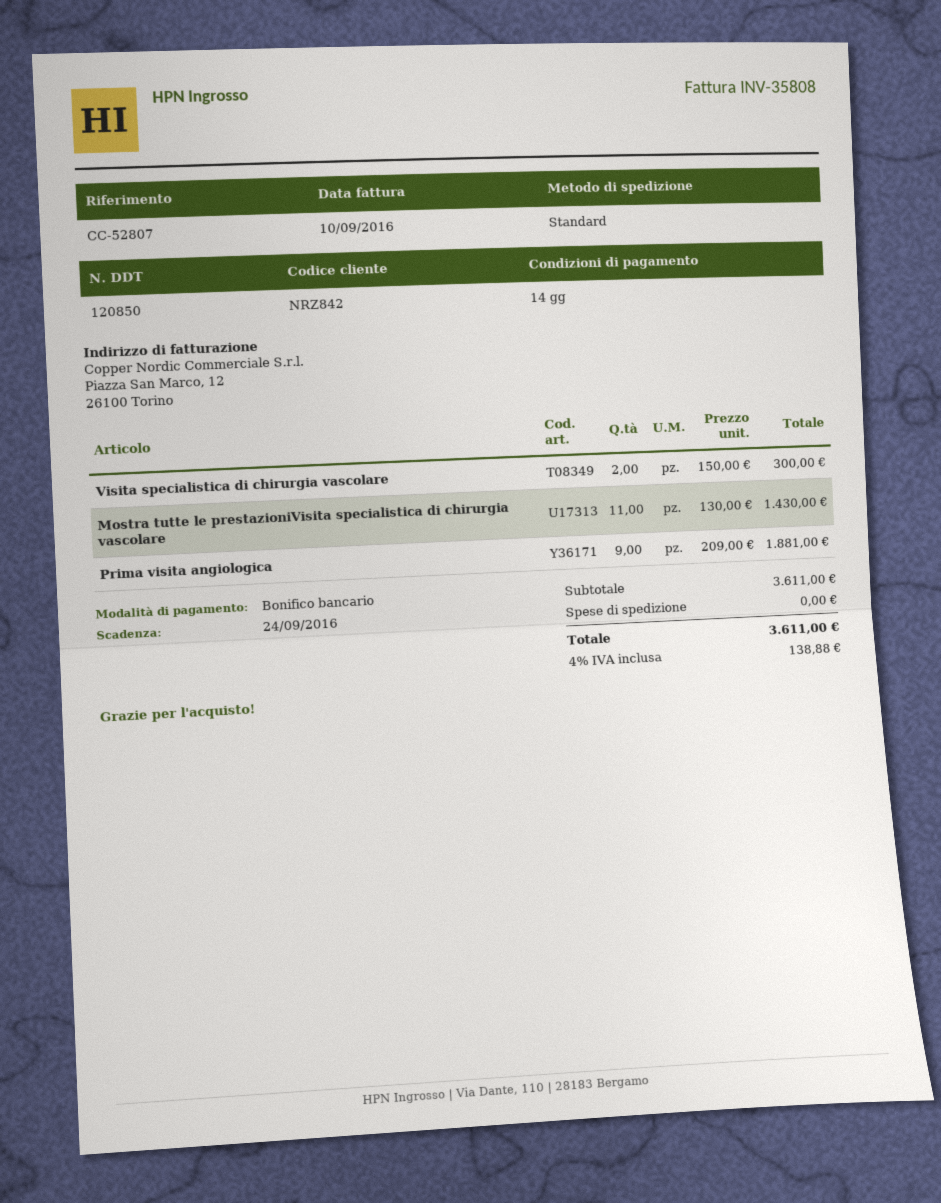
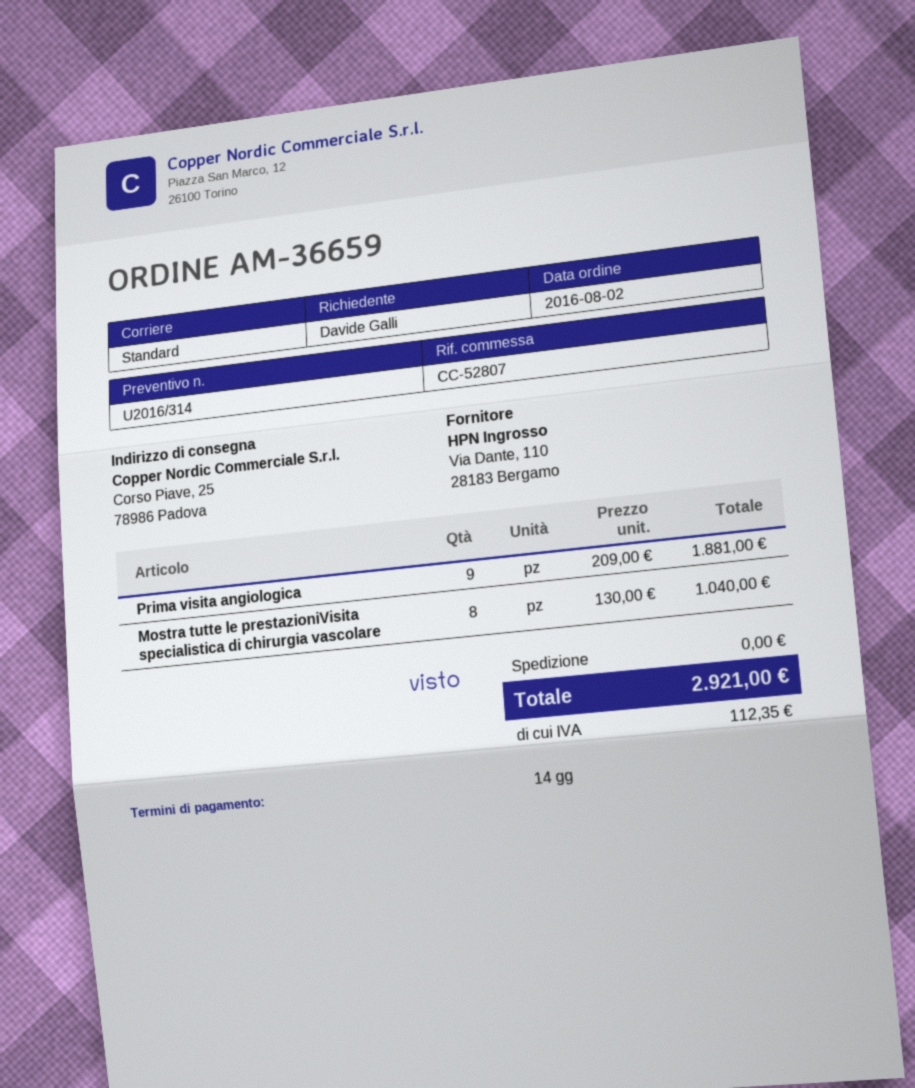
Visita specialistica di chirurgia vascolare: 2 x 150.00 = 300.00 -> none
Mostra tutte le prestazioniVisita specialistica di chirurgia vascolare: 11 x 130.00 = 1430.00 -> 8 x 130.00 = 1040.00
tax: 138.88 -> 112.35
total: 3611.00 -> 2921.00

